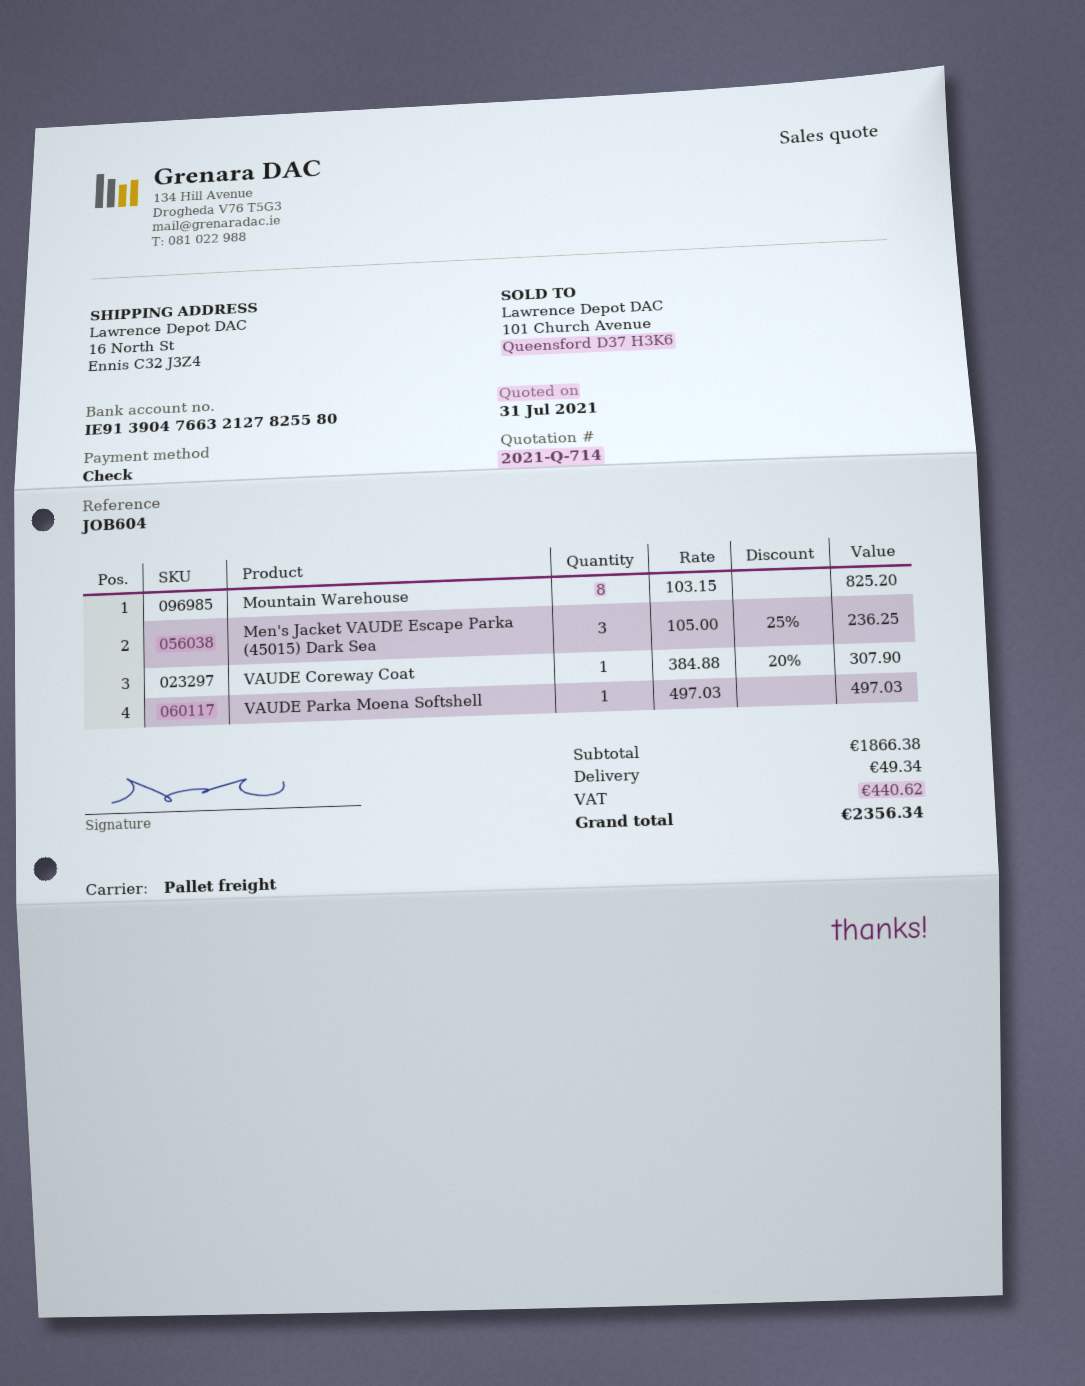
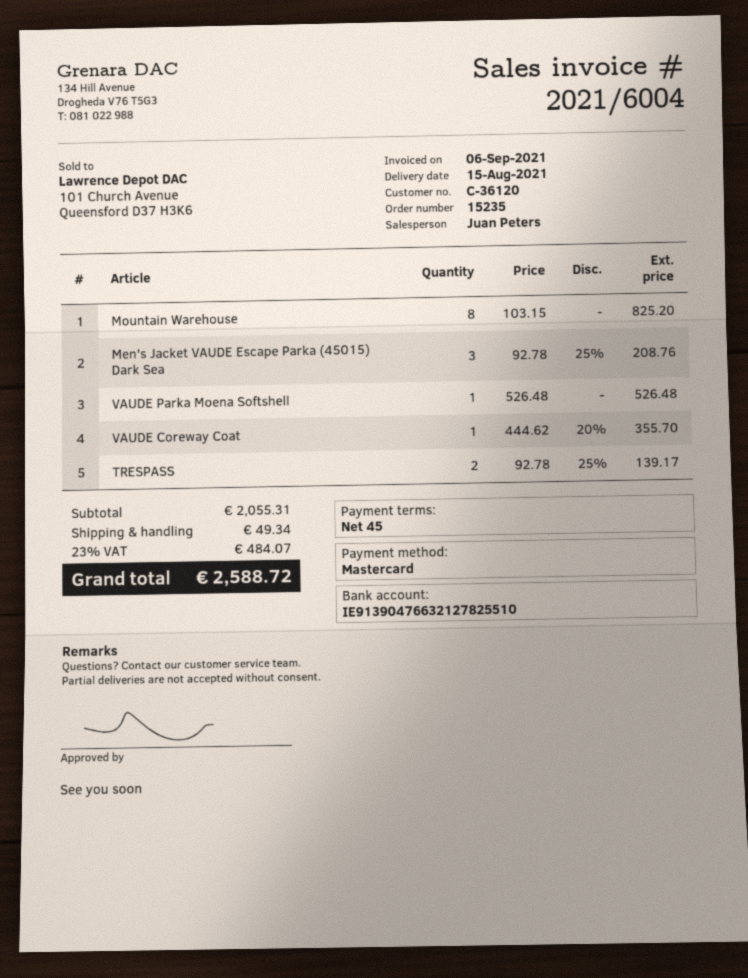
payment method: cheque -> Mastercard
bank account: IE91390476632127825580 -> IE91390476632127825510
Men's Jacket VAUDE Escape Parka (45015) Dark Sea: 3 x 105.00 - 25% = 236.25 -> 3 x 92.78 - 25% = 208.76
VAUDE Coreway Coat: 1 x 384.88 - 20% = 307.90 -> 1 x 444.62 - 20% = 355.70
VAUDE Parka Moena Softshell: 1 x 497.03 = 497.03 -> 1 x 526.48 = 526.48
TRESPASS: none -> 2 x 92.78 - 25% = 139.17
subtotal: 1866.38 -> 2055.31
tax: 440.62 -> 484.07
total: 2356.34 -> 2588.72

